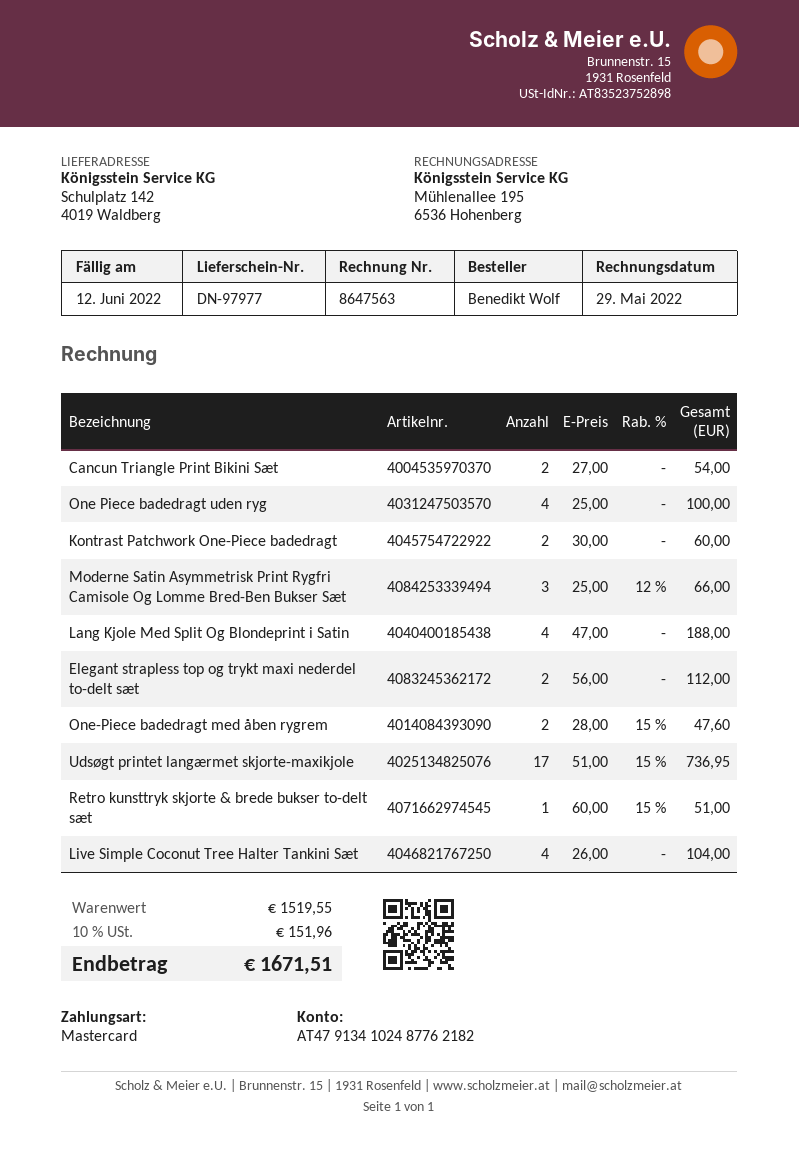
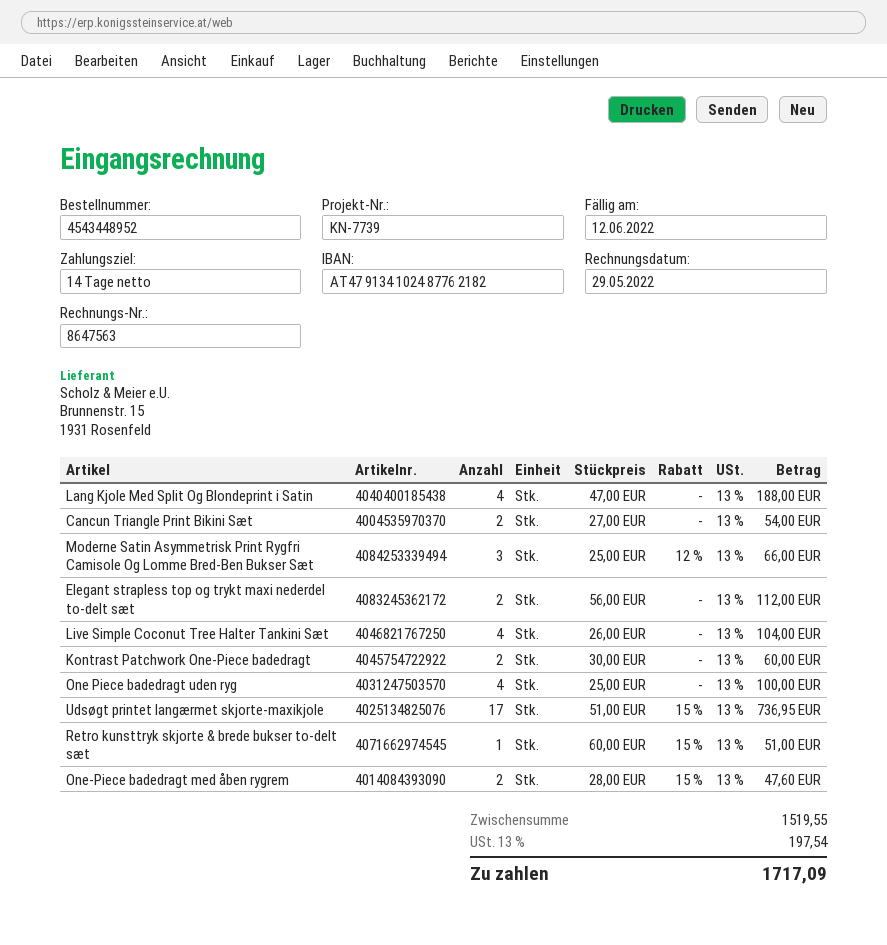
tax: 10% = 151.96 -> 13% = 197.54
total: 1671.51 -> 1717.09

